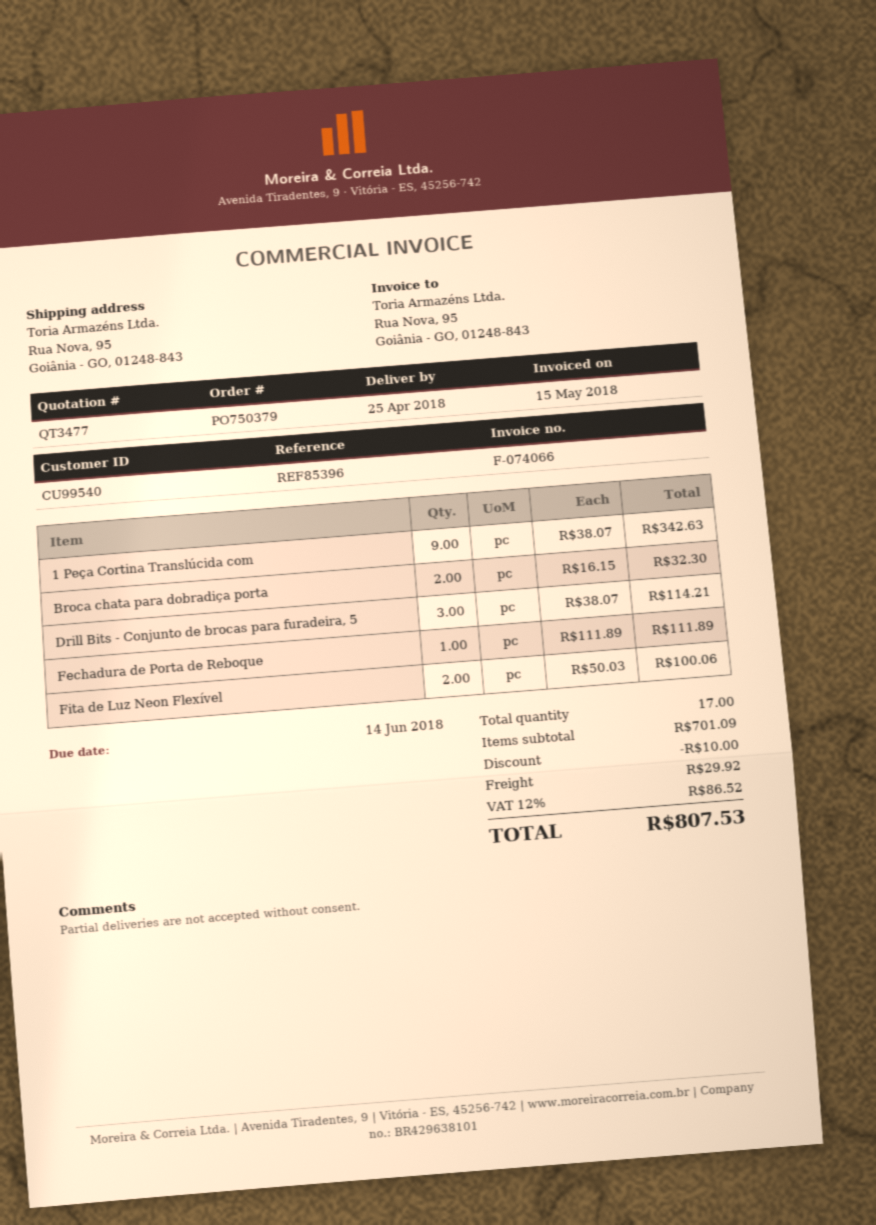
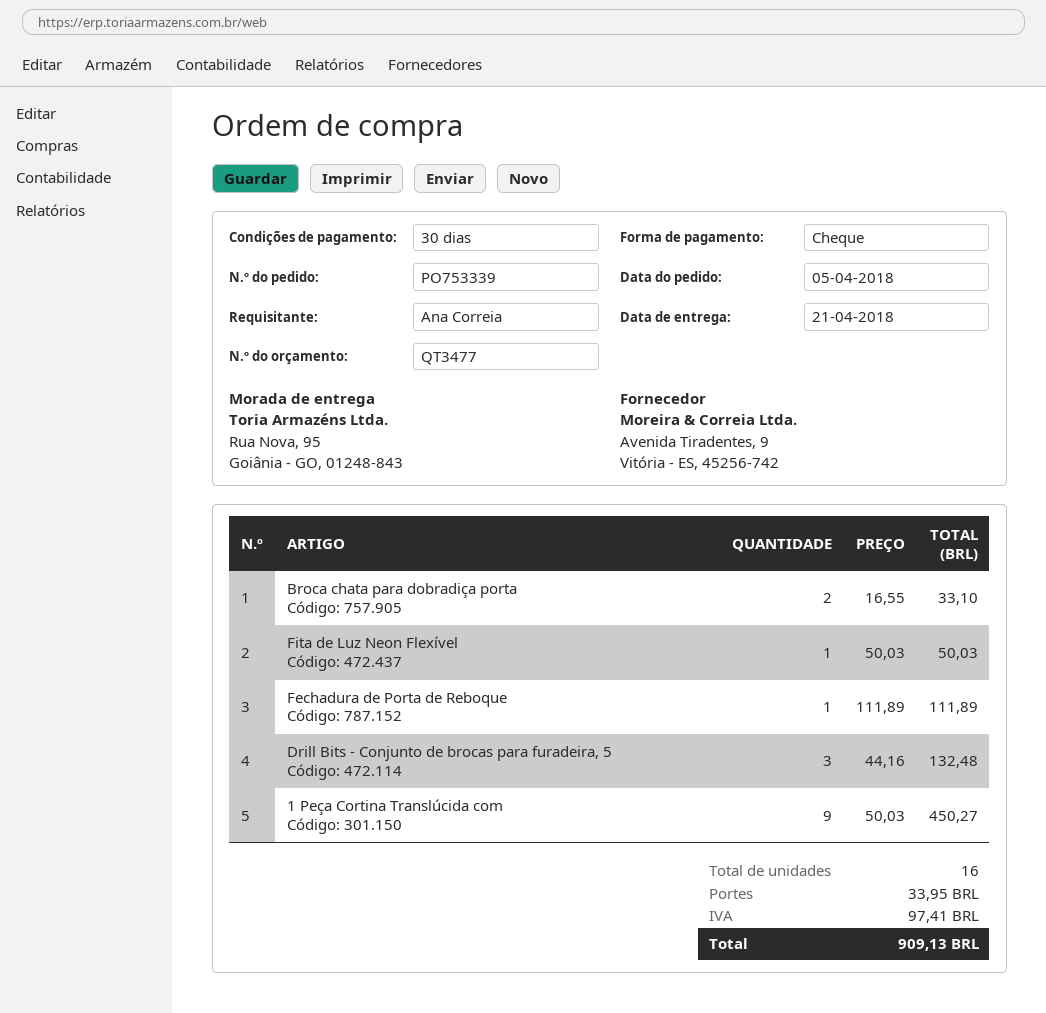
order number: PO750379 -> PO753339
delivery date: 2018-04-25 -> 2018-04-21
1 Peça Cortina Translúcida com: 9 x 38.07 = 342.63 -> 9 x 50.03 = 450.27
Broca chata para dobradiça porta: 2 x 16.15 = 32.30 -> 2 x 16.55 = 33.10
Drill Bits - Conjunto de brocas para furadeira, 5: 3 x 38.07 = 114.21 -> 3 x 44.16 = 132.48
Fita de Luz Neon Flexível: 2 x 50.03 = 100.06 -> 1 x 50.03 = 50.03
total quantity: 17 -> 16
discount: 10.00 -> none
shipping: 29.92 -> 33.95
tax: 86.52 -> 97.41
total: 807.53 -> 909.13

